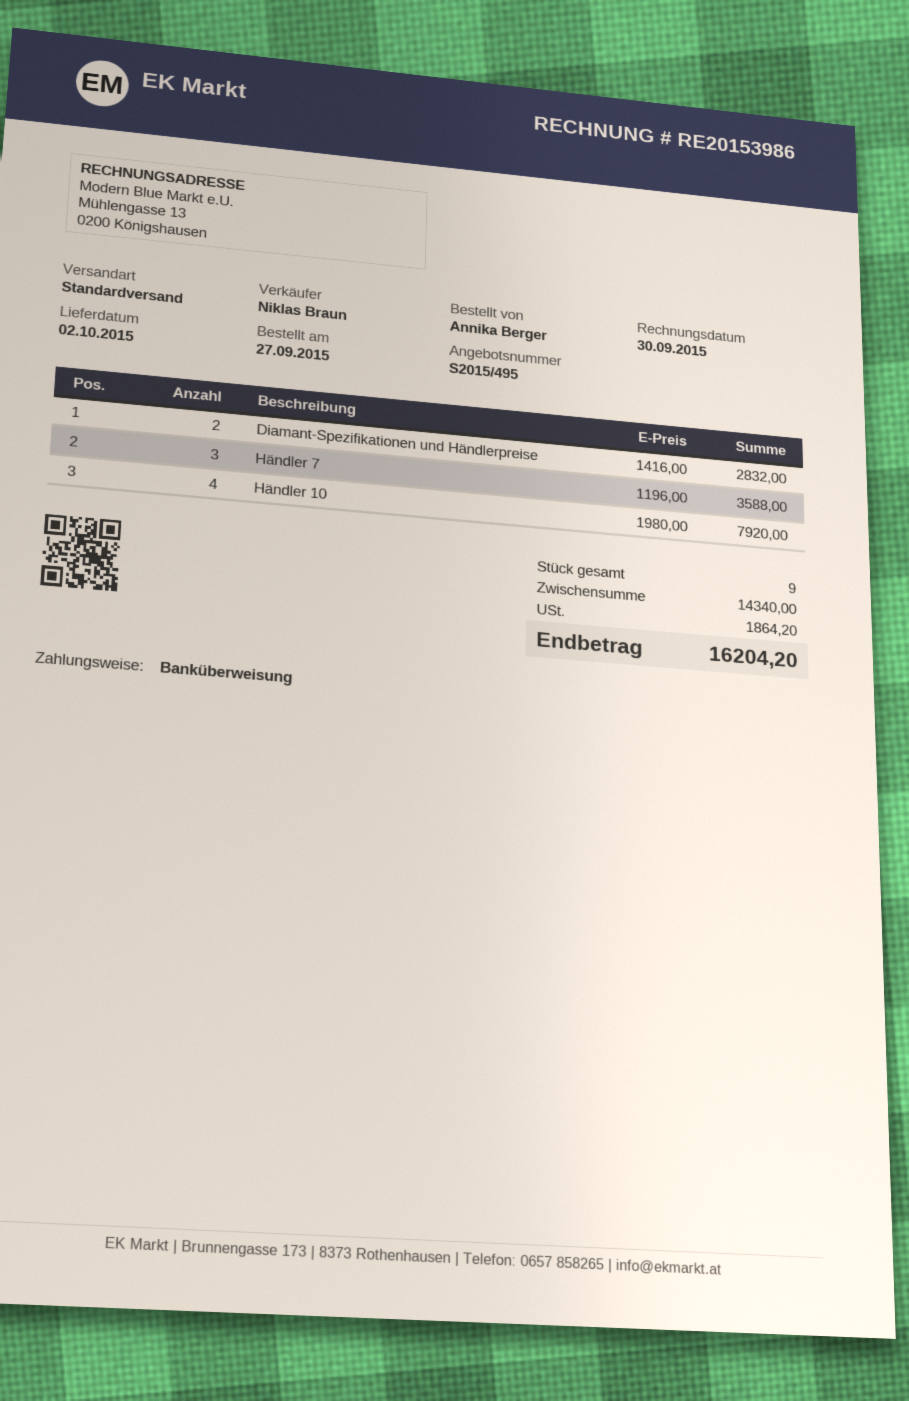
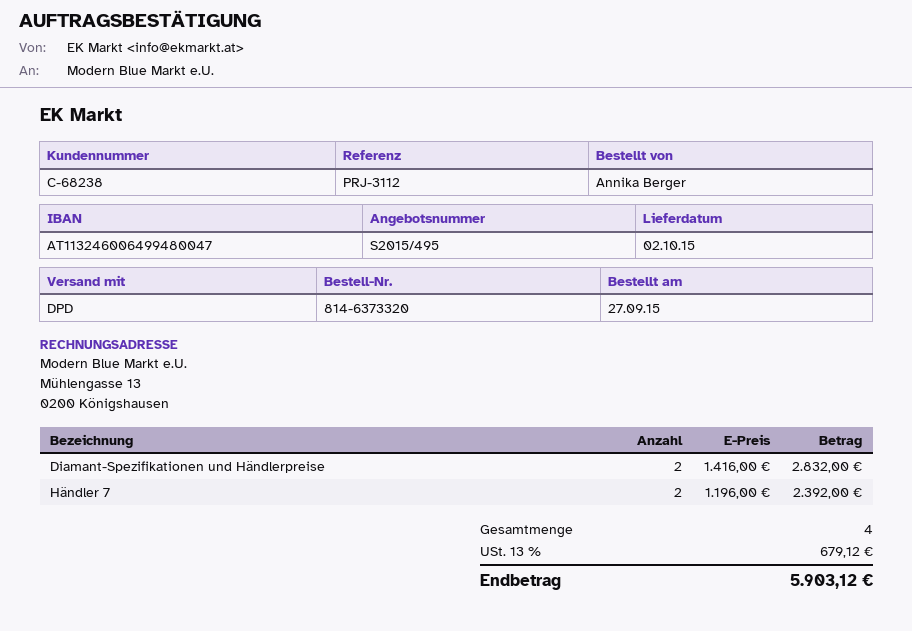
shipping method: standard -> DPD
Händler 7: 3 x 1196.00 = 3588.00 -> 2 x 1196.00 = 2392.00
Händler 10: 4 x 1980.00 = 7920.00 -> none
total quantity: 9 -> 4
tax: 1864.20 -> 679.12
total: 16204.20 -> 5903.12

